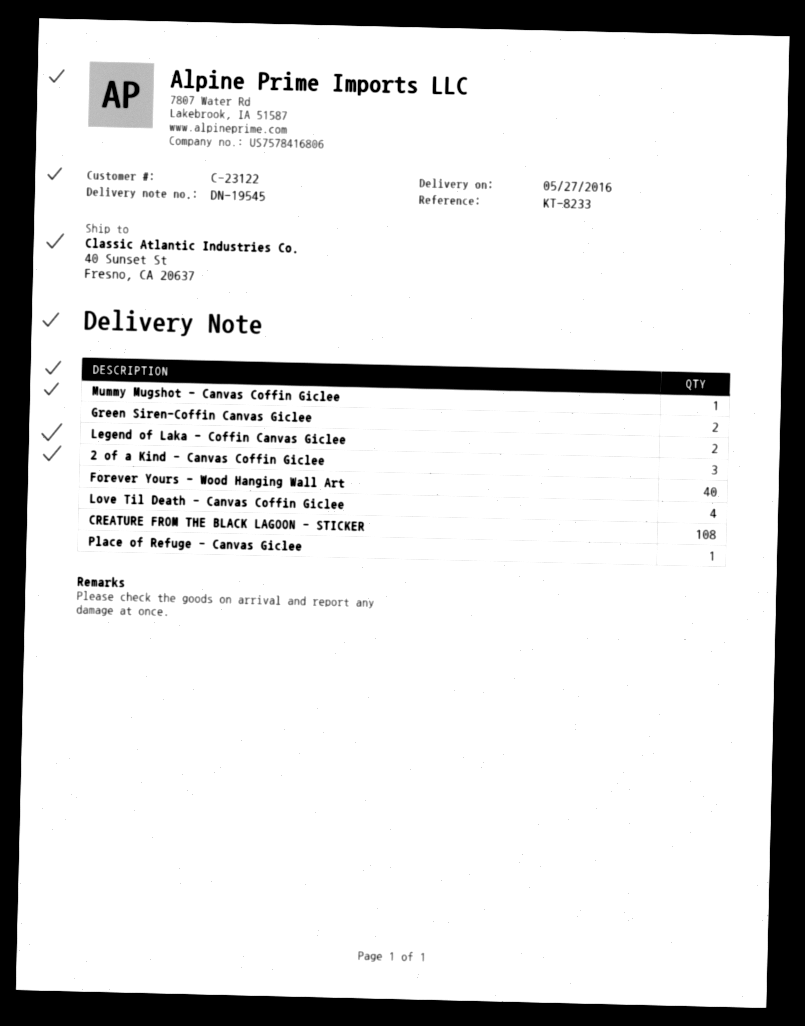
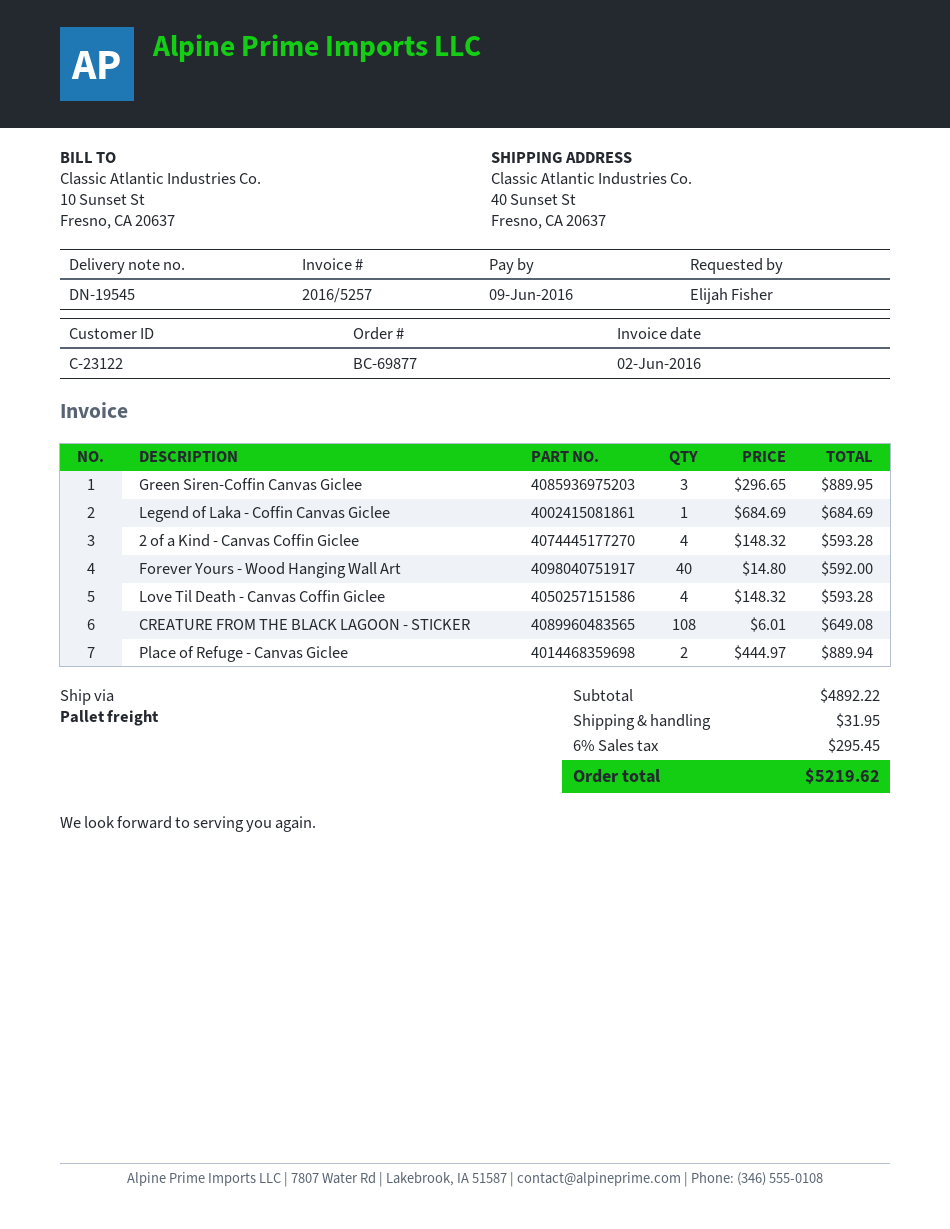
Mummy Mugshot - Canvas Coffin Giclee: 1 -> none
Green Siren-Coffin Canvas Giclee: 2 -> 3
Legend of Laka - Coffin Canvas Giclee: 2 -> 1
2 of a Kind - Canvas Coffin Giclee: 3 -> 4
Place of Refuge - Canvas Giclee: 1 -> 2

